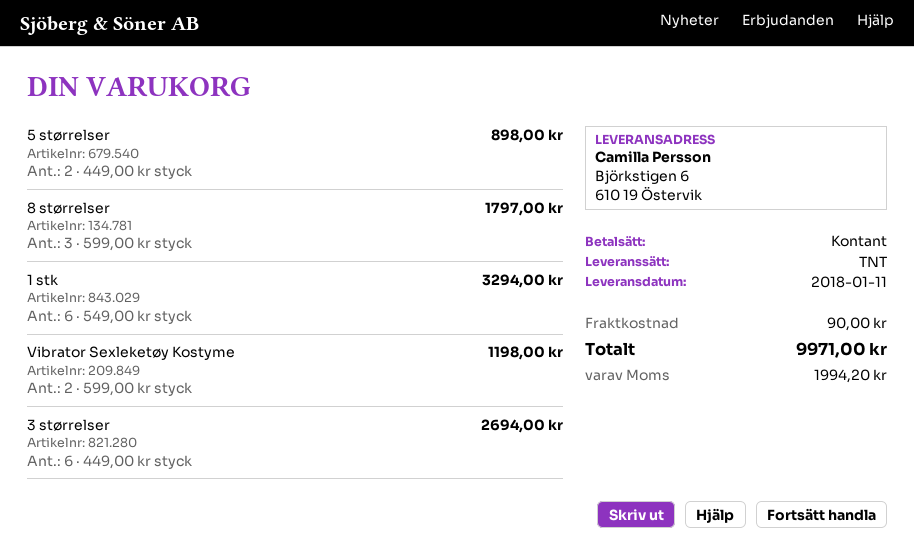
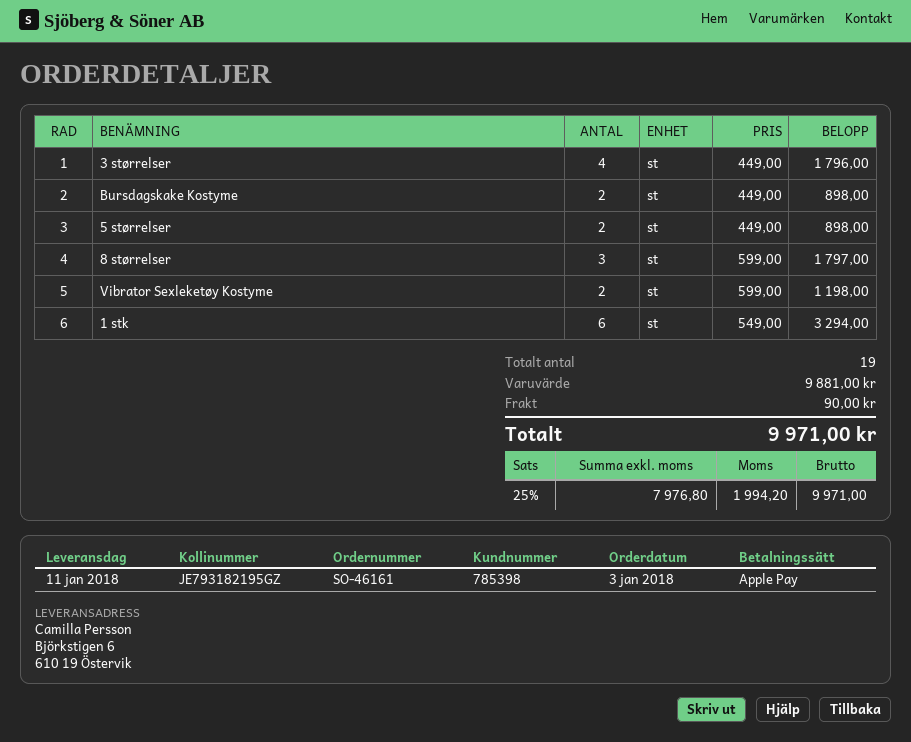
payment method: cash -> Apple Pay
3 størrelser: 6 x 449.00 = 2694.00 -> 4 x 449.00 = 1796.00
Bursdagskake Kostyme: none -> 2 x 449.00 = 898.00

